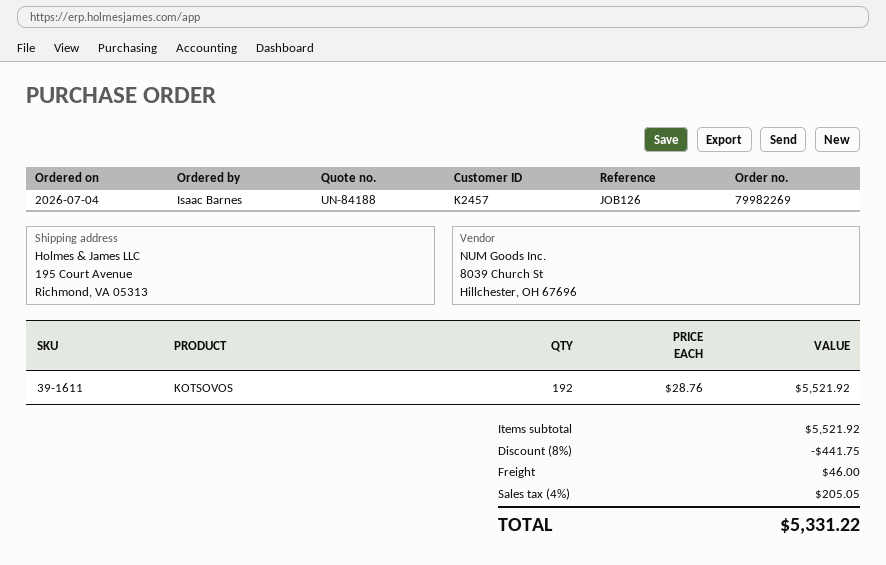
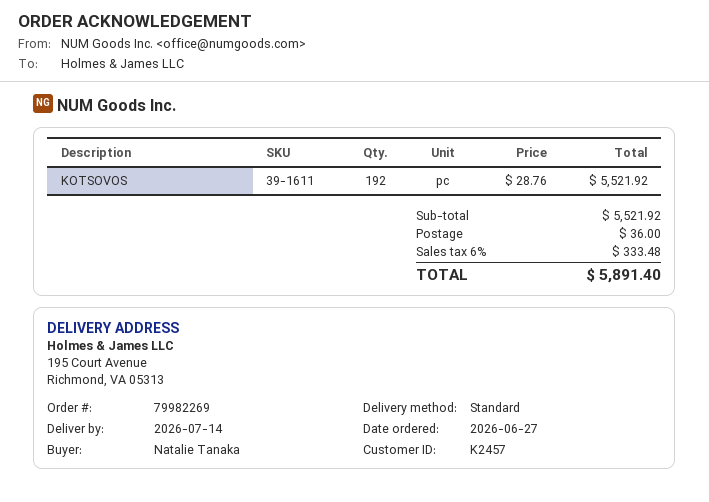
order date: 2026-07-04 -> 2026-06-27
ordered by: Isaac Barnes -> Natalie Tanaka
discount: 8% = 441.75 -> none
shipping: 46.00 -> 36.00
tax: 4% = 205.05 -> 6% = 333.48
total: 5331.22 -> 5891.40

